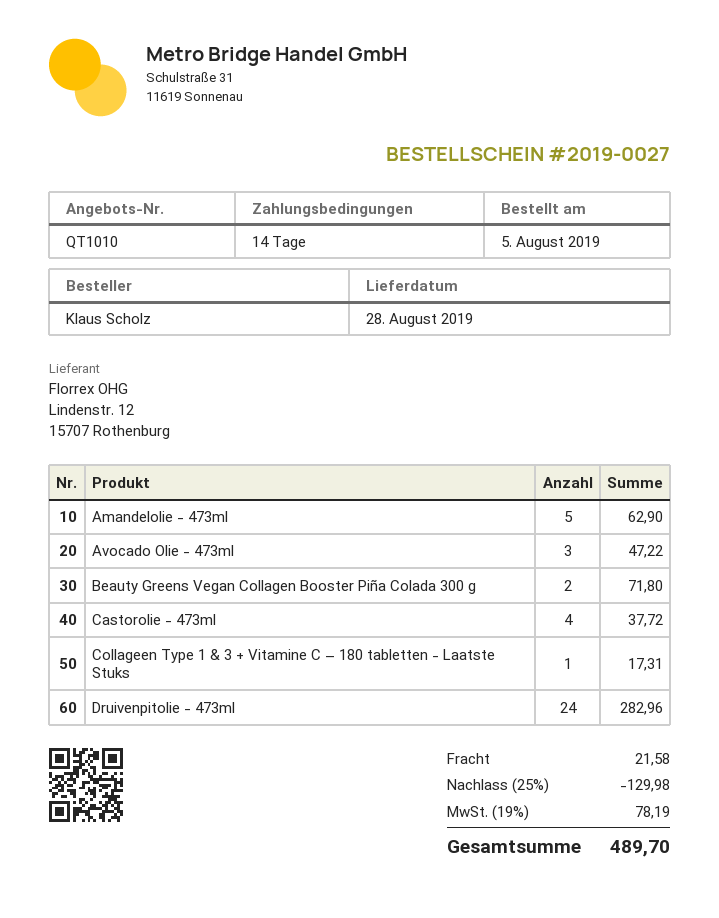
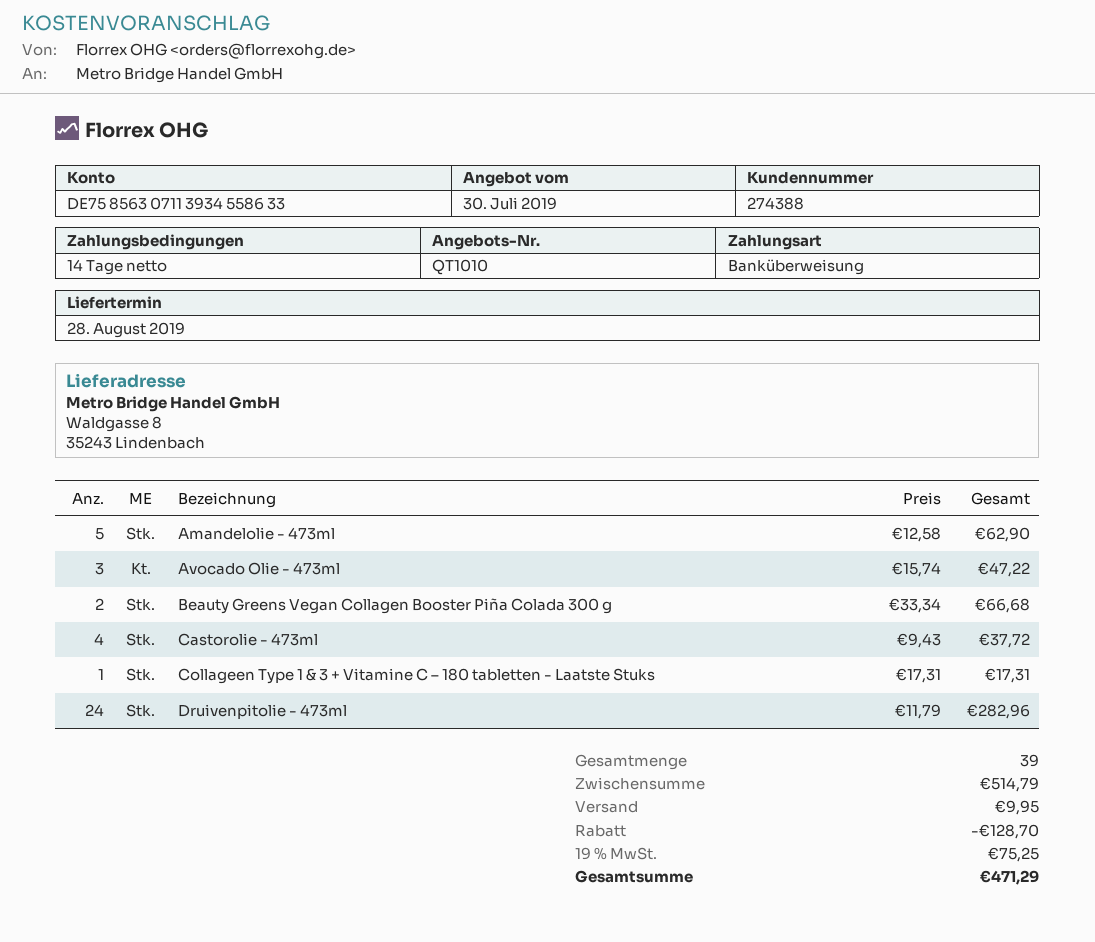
Beauty Greens Vegan Collagen Booster Piña Colada 300 g: 2 for 71.80 -> 2 for 66.68
discount: 129.98 -> 128.70
shipping: 21.58 -> 9.95
tax: 19% = 78.19 -> 19% = 75.25
total: 489.70 -> 471.29

